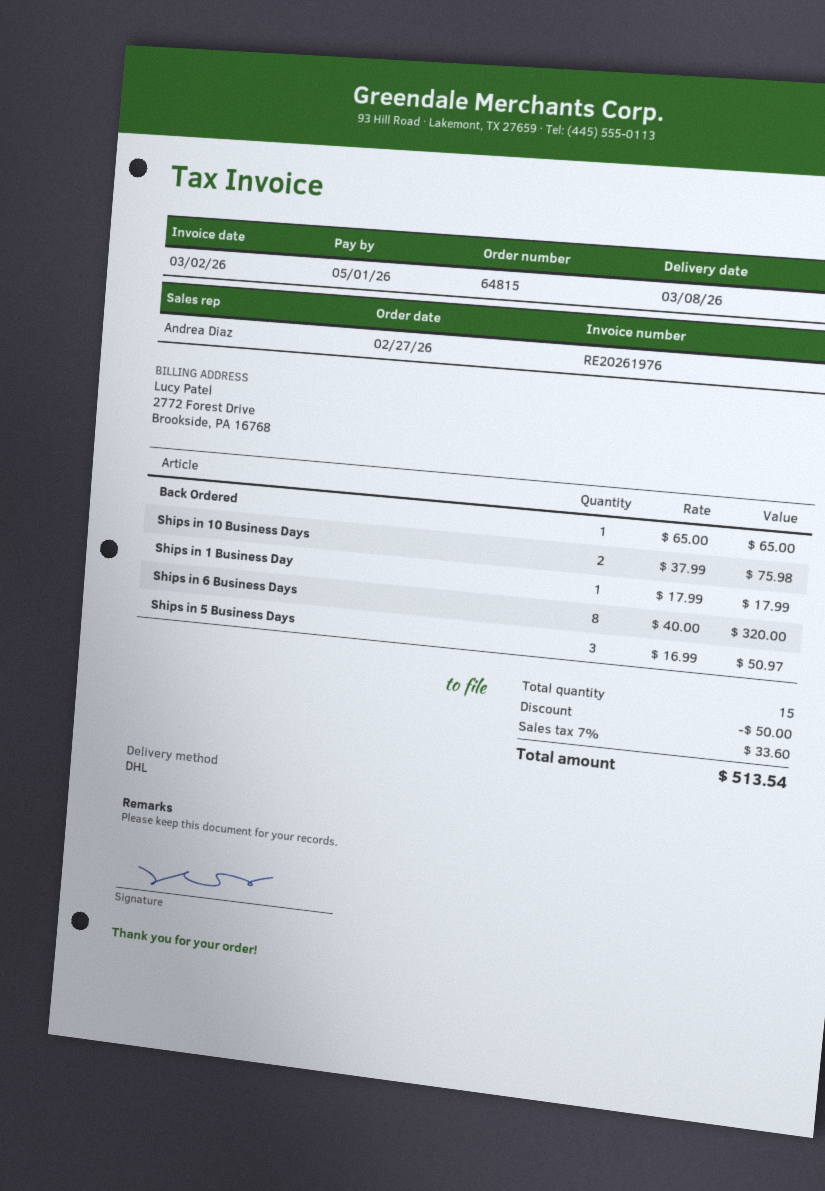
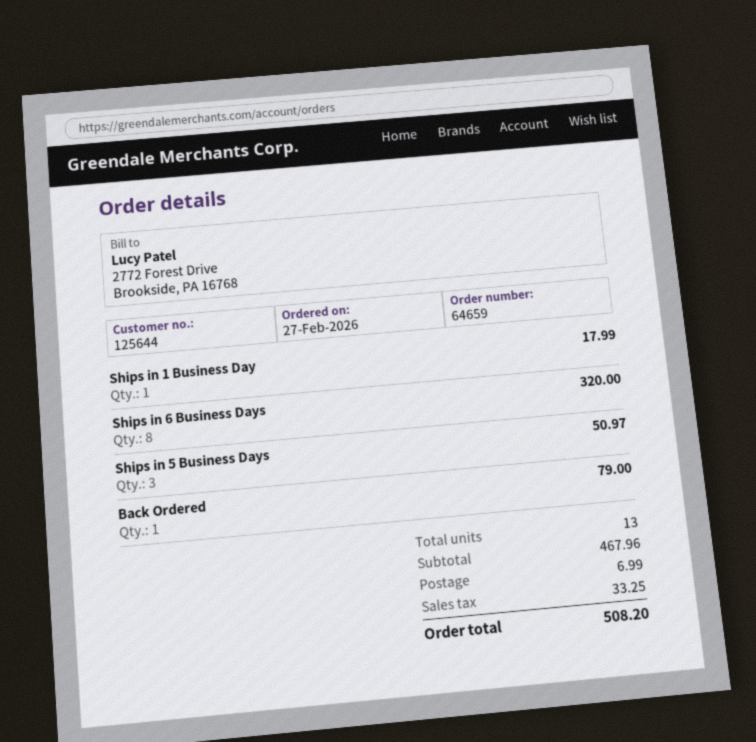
order number: 64815 -> 64659
Back Ordered: 1 for 65.00 -> 1 for 79.00
Ships in 10 Business Days: 2 for 75.98 -> none
total quantity: 15 -> 13
discount: 50.00 -> none
shipping: none -> 6.99
tax: 33.60 -> 33.25
total: 513.54 -> 508.20

